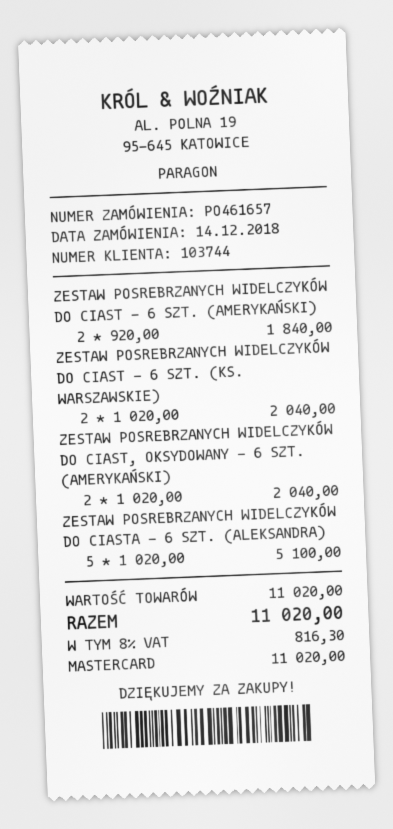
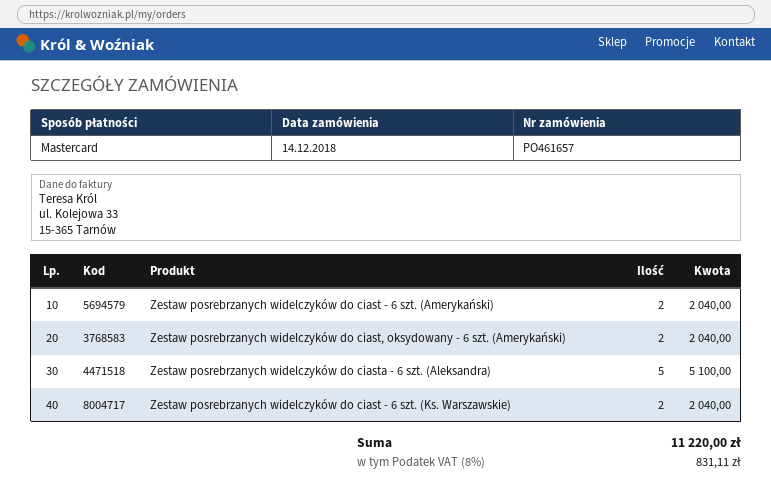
ZESTAW POSREBRZANYCH WIDELCZYKÓW DO CIAST - 6 SZT. (AMERYKAŃSKI): 2 for 1840.00 -> 2 for 2040.00
tax: 8% = 816.30 -> 8% = 831.11
total: 11020.00 -> 11220.00

